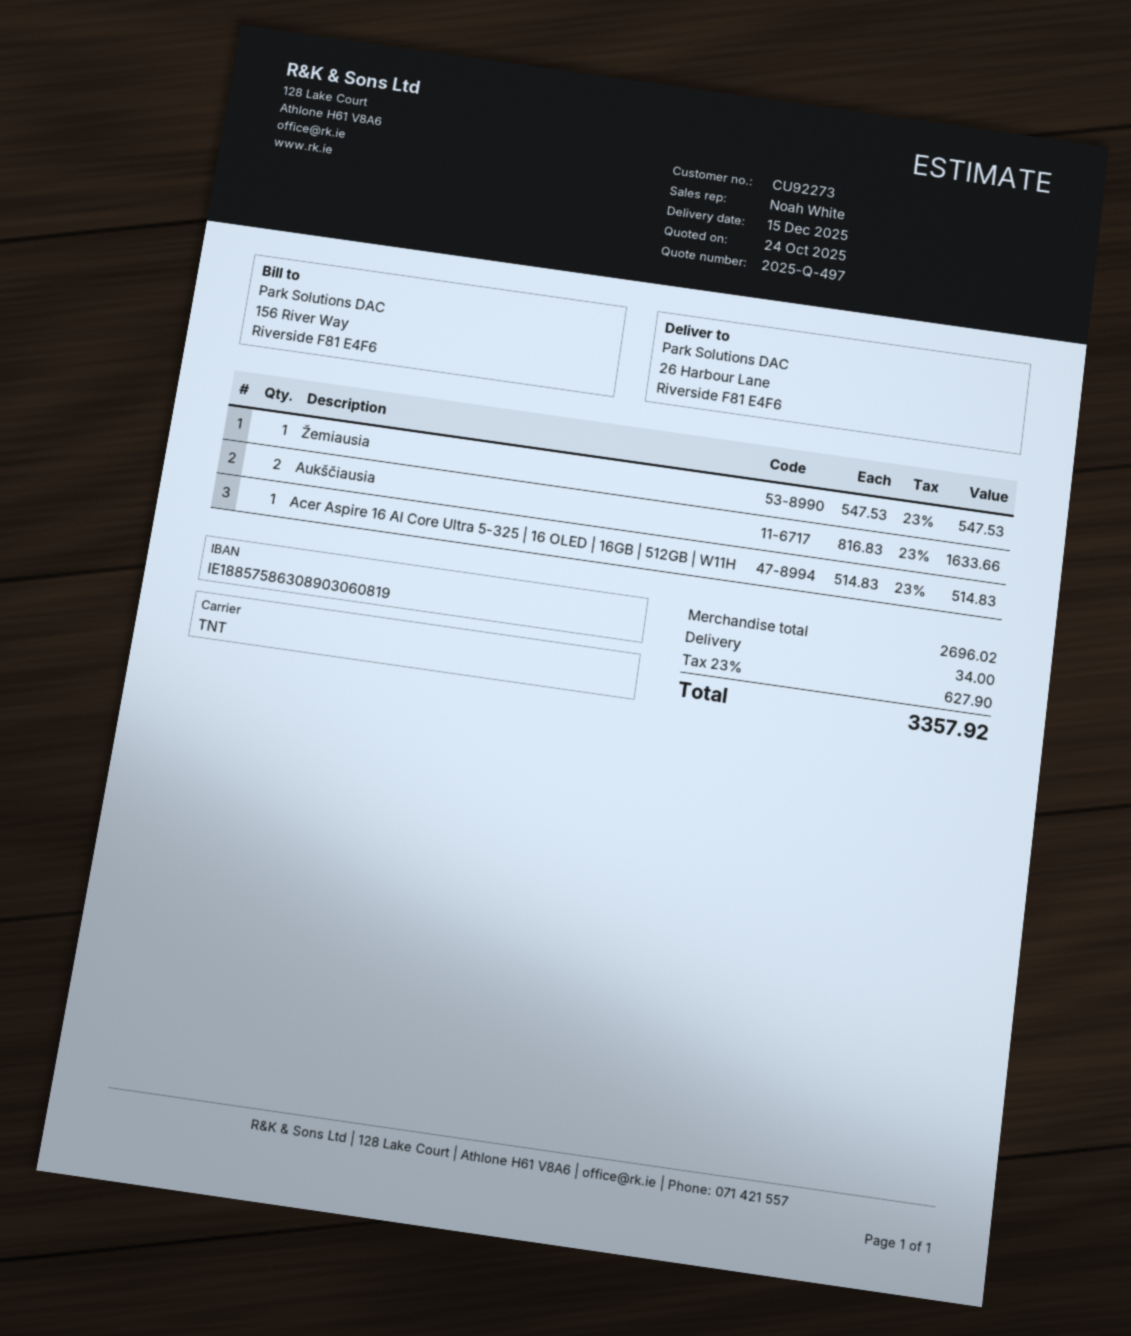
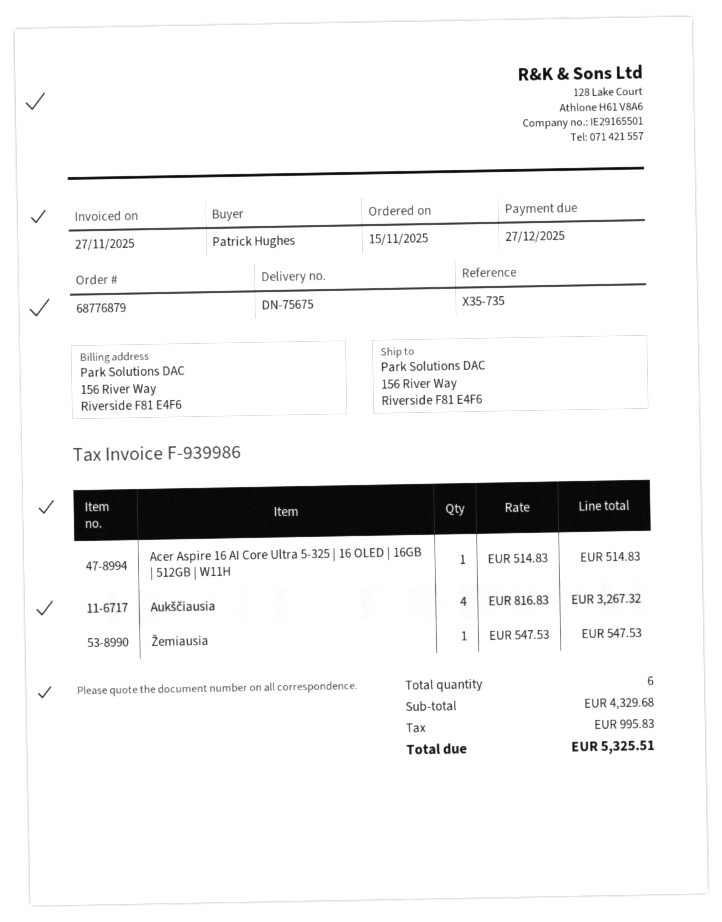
ship to: 26 Harbour Lane, Riverside F81 E4F6 -> 156 River Way, Riverside F81 E4F6
Aukščiausia: 2 x 816.83 = 1633.66 -> 4 x 816.83 = 3267.32
subtotal: 2696.02 -> 4329.68
shipping: 34.00 -> none
tax: 627.90 -> 995.83
total: 3357.92 -> 5325.51

